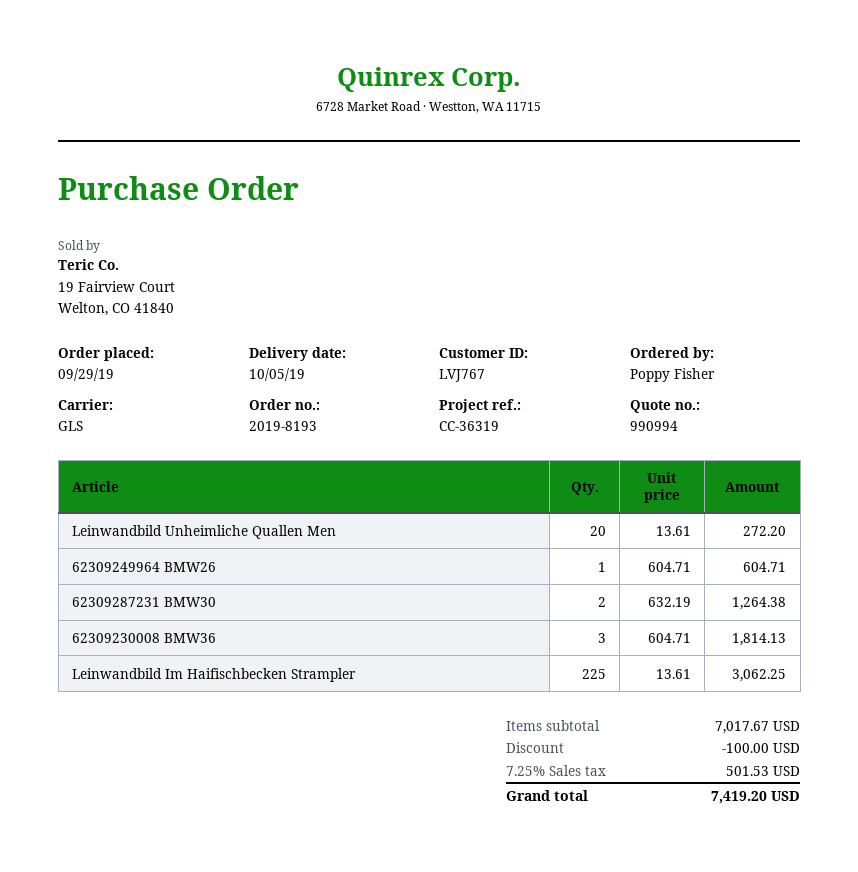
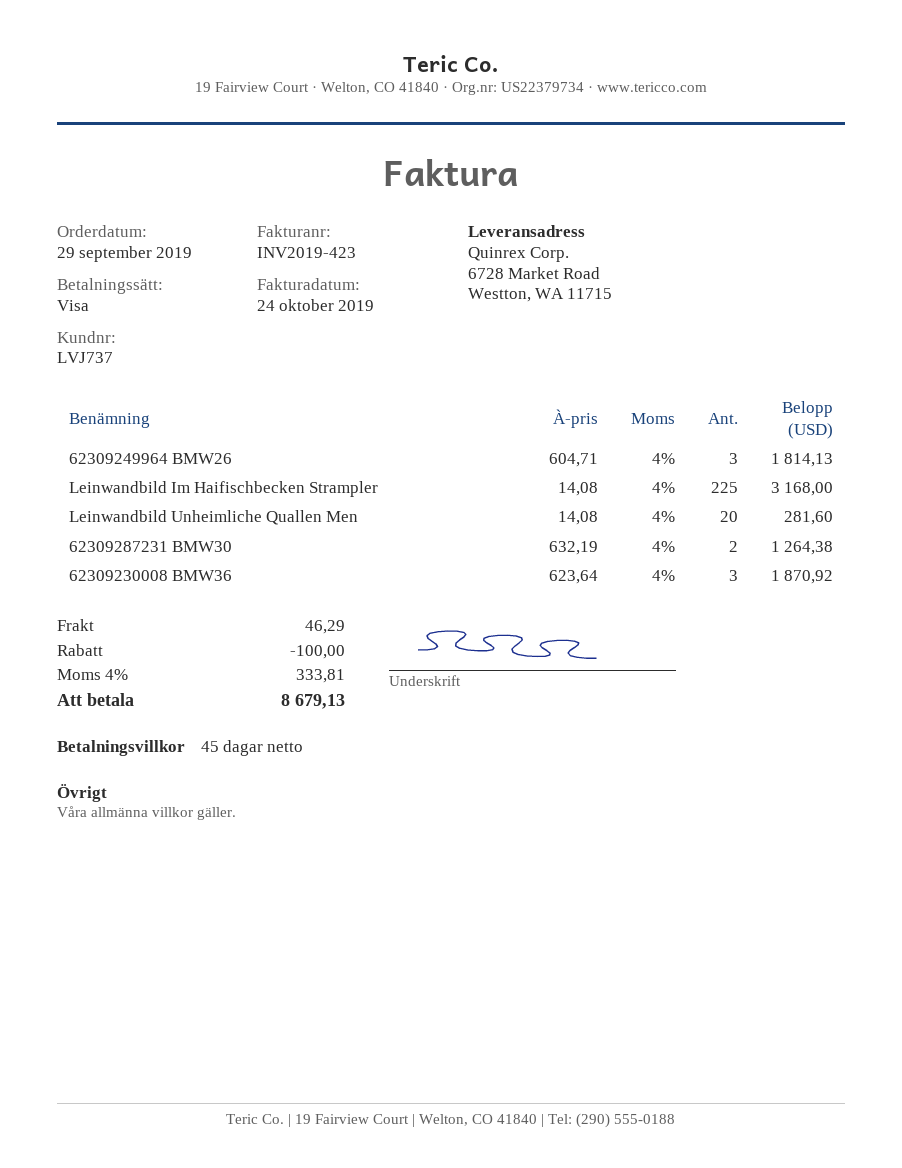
customer number: LVJ767 -> LVJ737
Leinwandbild Unheimliche Quallen Men: 20 x 13.61 = 272.20 -> 20 x 14.08 = 281.60
62309249964 BMW26: 1 x 604.71 = 604.71 -> 3 x 604.71 = 1814.13
62309230008 BMW36: 3 x 604.71 = 1814.13 -> 3 x 623.64 = 1870.92
Leinwandbild Im Haifischbecken Strampler: 225 x 13.61 = 3062.25 -> 225 x 14.08 = 3168.00
shipping: none -> 46.29
tax: 7.25% = 501.53 -> 4% = 333.81
total: 7419.20 -> 8679.13

